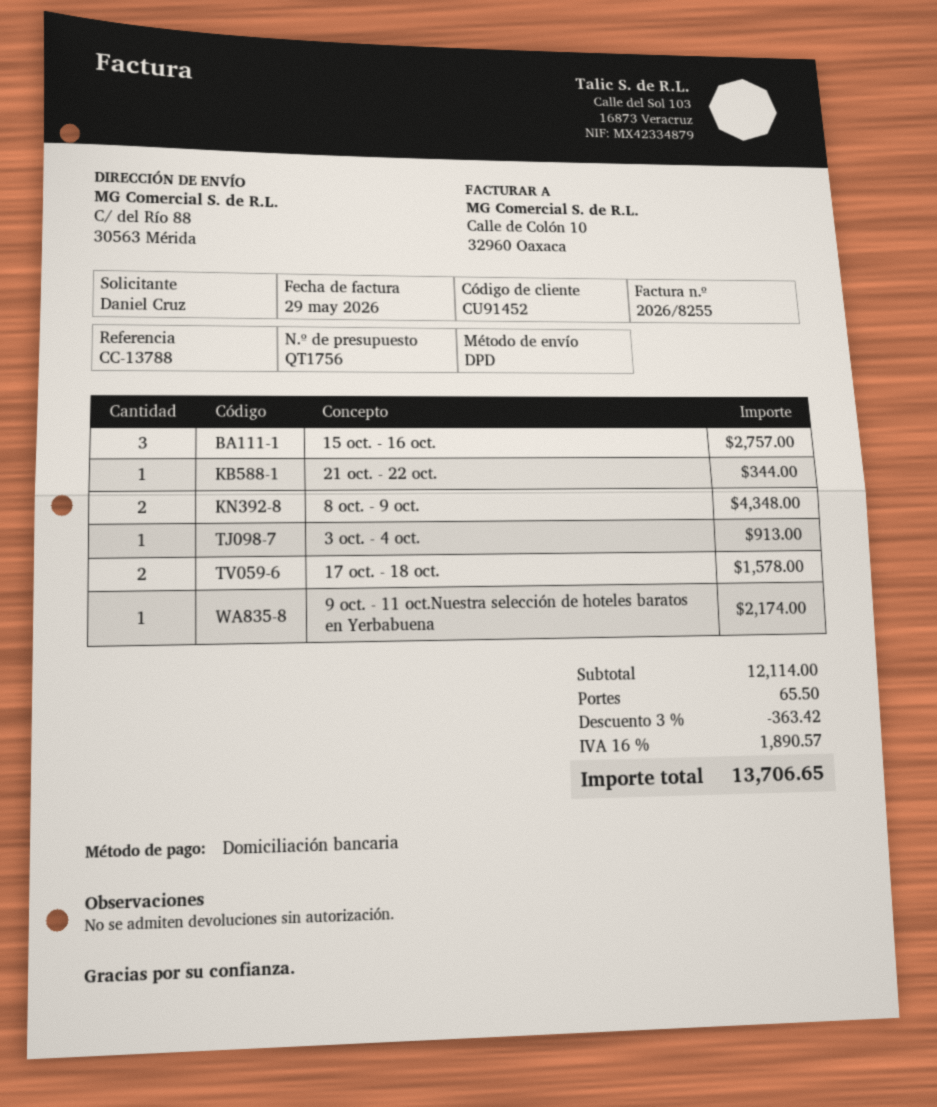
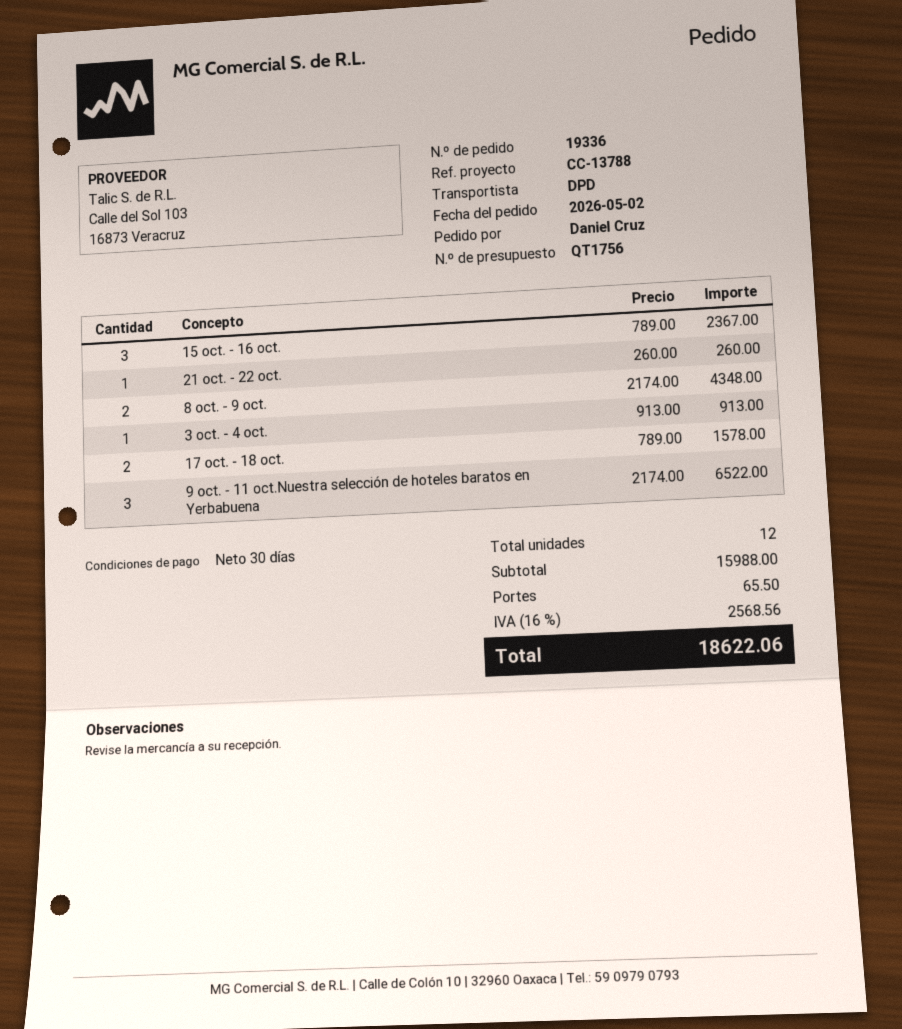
15 oct. - 16 oct.: 3 for 2757.00 -> 3 for 2367.00
21 oct. - 22 oct.: 1 for 344.00 -> 1 for 260.00
9 oct. - 11 oct.Nuestra selección de hoteles baratos en Yerbabuena: 1 for 2174.00 -> 3 for 6522.00
subtotal: 12114.00 -> 15988.00
discount: 3% = 363.42 -> none
tax: 16% = 1890.57 -> 16% = 2568.56
total: 13706.65 -> 18622.06

